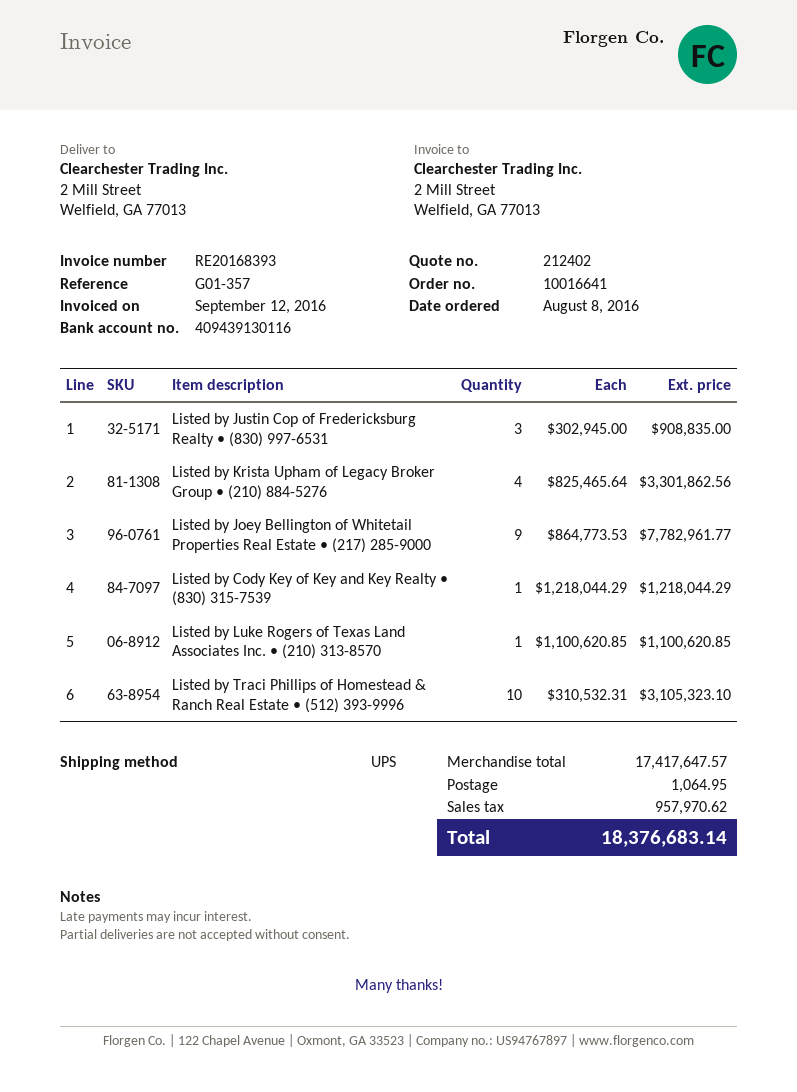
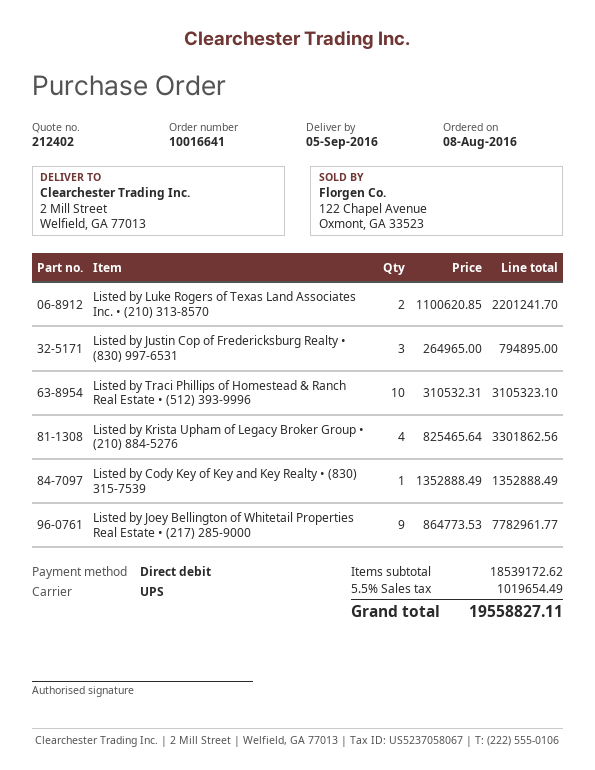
Listed by Justin Cop of Fredericksburg Realty • (830) 997-6531: 3 x 302945.00 = 908835.00 -> 3 x 264965.00 = 794895.00
Listed by Cody Key of Key and Key Realty • (830) 315-7539: 1 x 1218044.29 = 1218044.29 -> 1 x 1352888.49 = 1352888.49
Listed by Luke Rogers of Texas Land Associates Inc. • (210) 313-8570: 1 x 1100620.85 = 1100620.85 -> 2 x 1100620.85 = 2201241.70
subtotal: 17417647.57 -> 18539172.62
shipping: 1064.95 -> none
tax: 957970.62 -> 1019654.49
total: 18376683.14 -> 19558827.11

